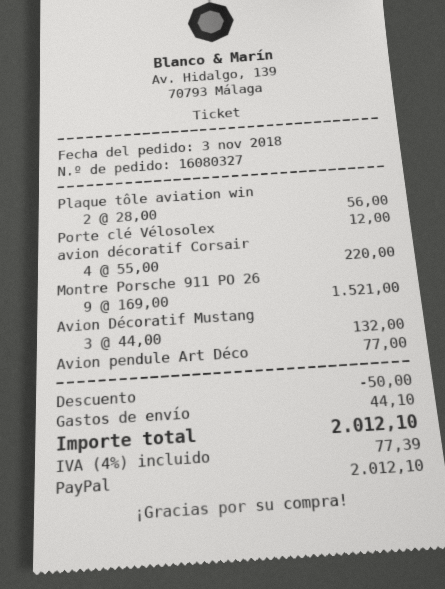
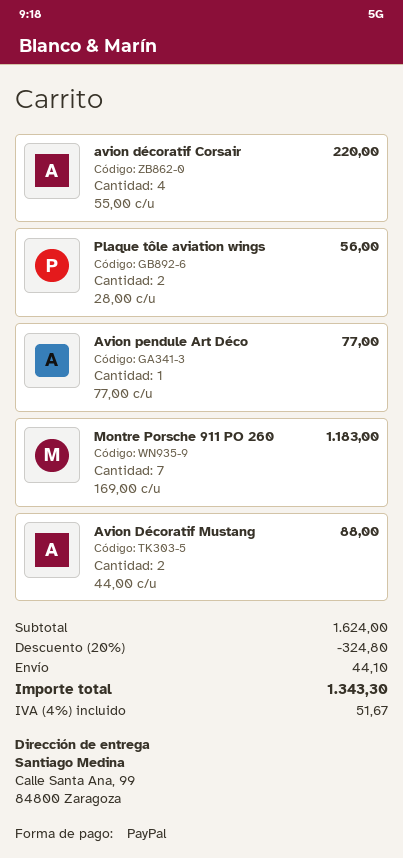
Porte clé Vélosolex: 1 x 12.00 = 12.00 -> none
Montre Porsche 911 PO 26: 9 x 169.00 = 1521.00 -> 7 x 169.00 = 1183.00
Avion Décoratif Mustang: 3 x 44.00 = 132.00 -> 2 x 44.00 = 88.00
discount: 50.00 -> 324.80
tax: 4% = 77.39 -> 4% = 51.67
total: 2012.10 -> 1343.30

